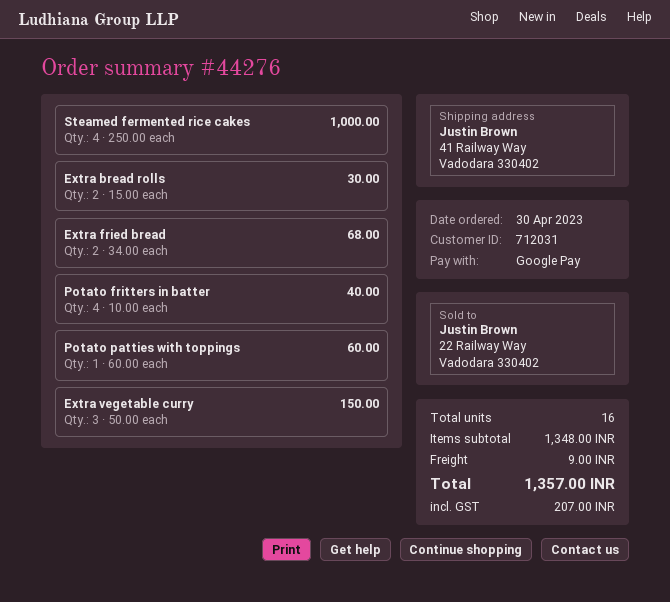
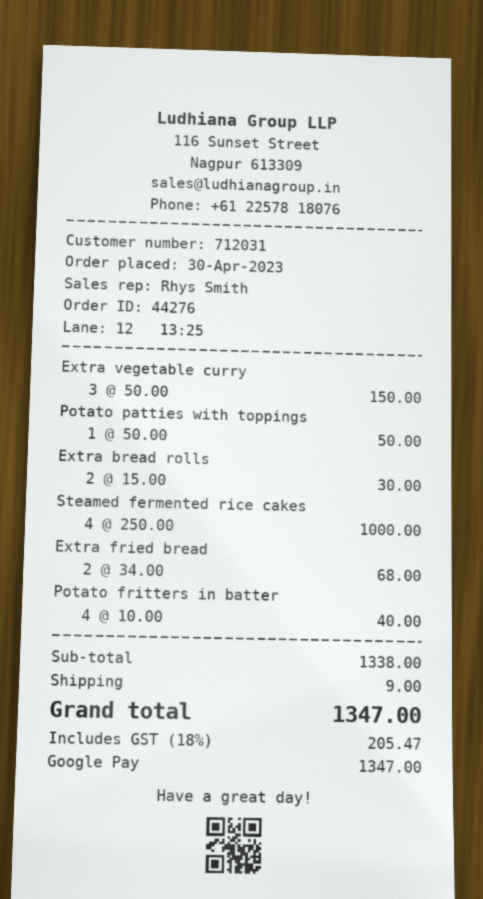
Potato patties with toppings: 1 x 60.00 = 60.00 -> 1 x 50.00 = 50.00
subtotal: 1348.00 -> 1338.00
tax: 207.00 -> 205.47
total: 1357.00 -> 1347.00

